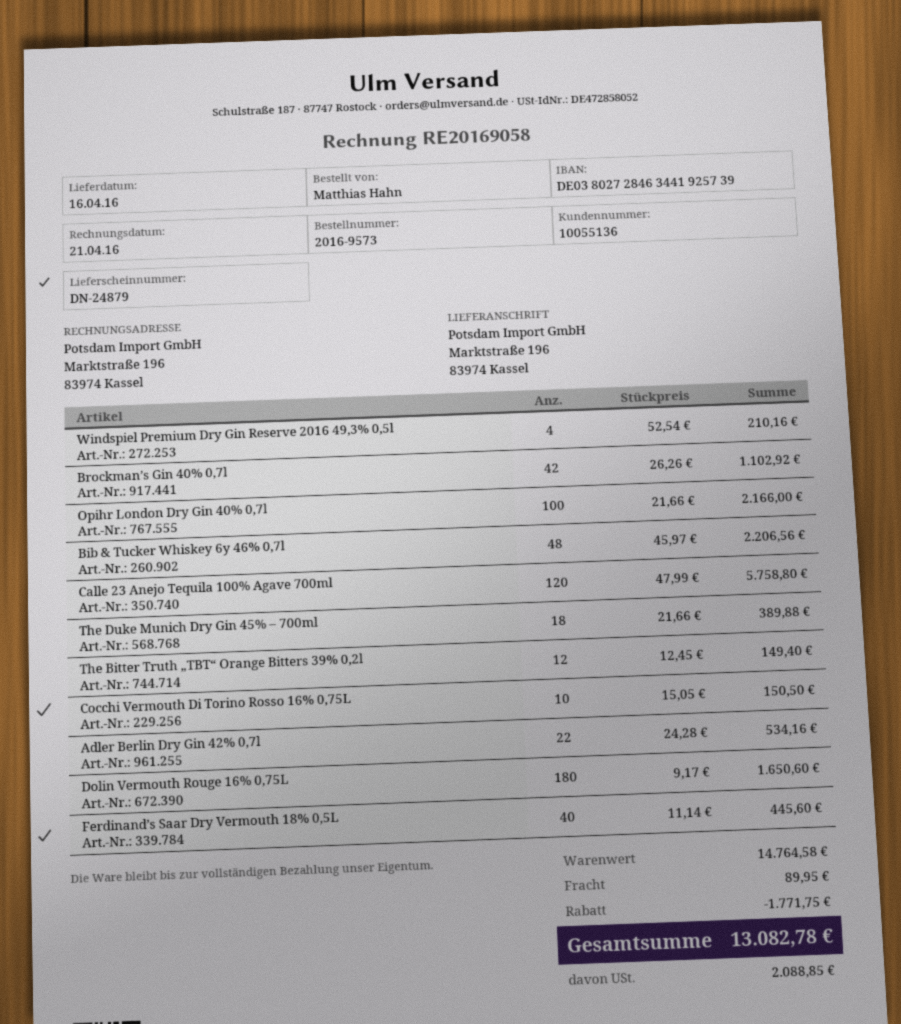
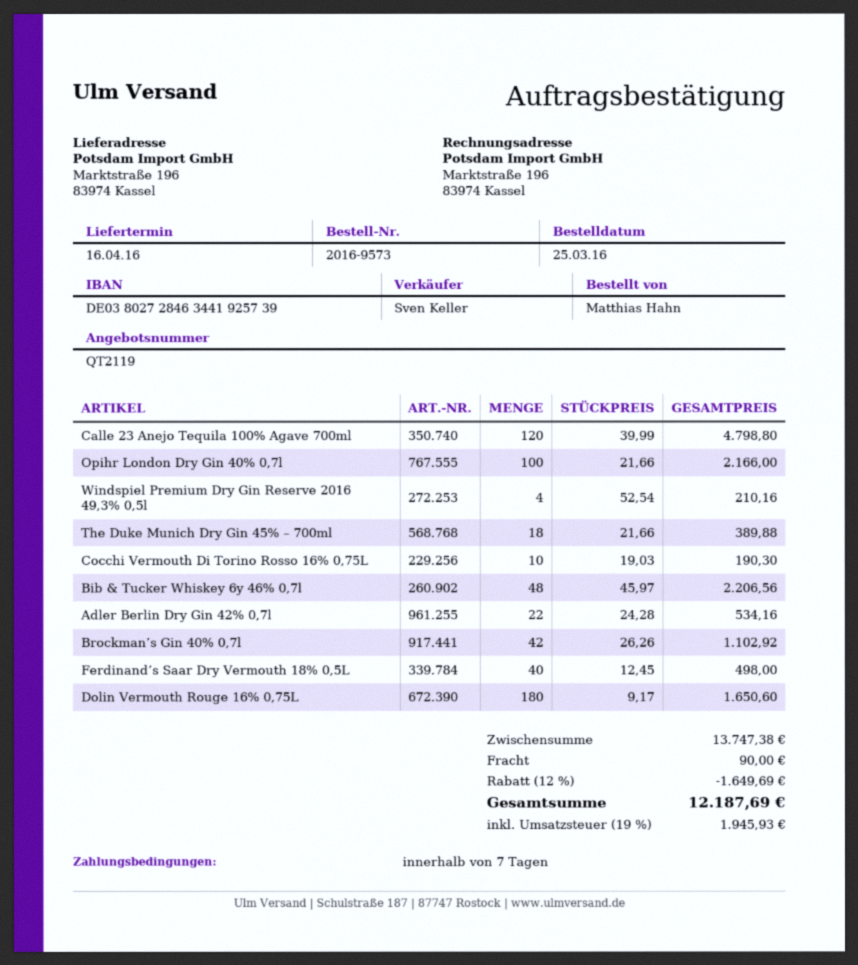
Calle 23 Anejo Tequila 100% Agave 700ml: 120 x 47.99 = 5758.80 -> 120 x 39.99 = 4798.80
The Bitter Truth „TBT“ Orange Bitters 39% 0,2l: 12 x 12.45 = 149.40 -> none
Cocchi Vermouth Di Torino Rosso 16% 0,75L: 10 x 15.05 = 150.50 -> 10 x 19.03 = 190.30
Ferdinand’s Saar Dry Vermouth 18% 0,5L: 40 x 11.14 = 445.60 -> 40 x 12.45 = 498.00
subtotal: 14764.58 -> 13747.38
discount: 1771.75 -> 1649.69
shipping: 89.95 -> 90.00
tax: 2088.85 -> 1945.93
total: 13082.78 -> 12187.69

